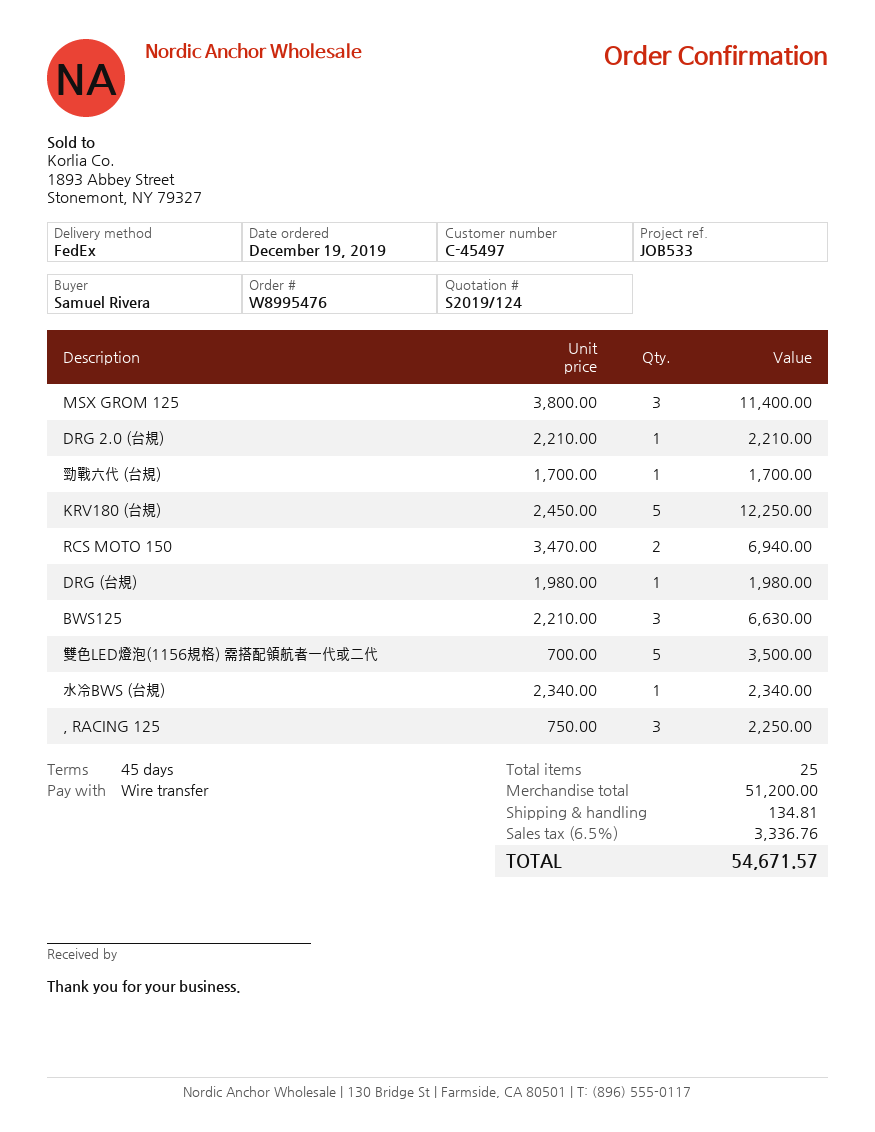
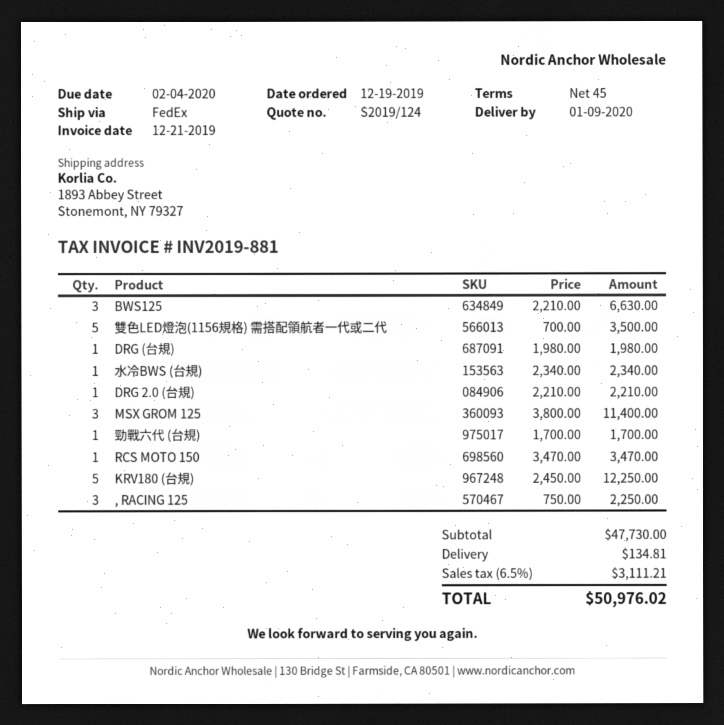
RCS MOTO 150: 2 x 3470.00 = 6940.00 -> 1 x 3470.00 = 3470.00
subtotal: 51200.00 -> 47730.00
tax: 6.5% = 3336.76 -> 6.5% = 3111.21
total: 54671.57 -> 50976.02

